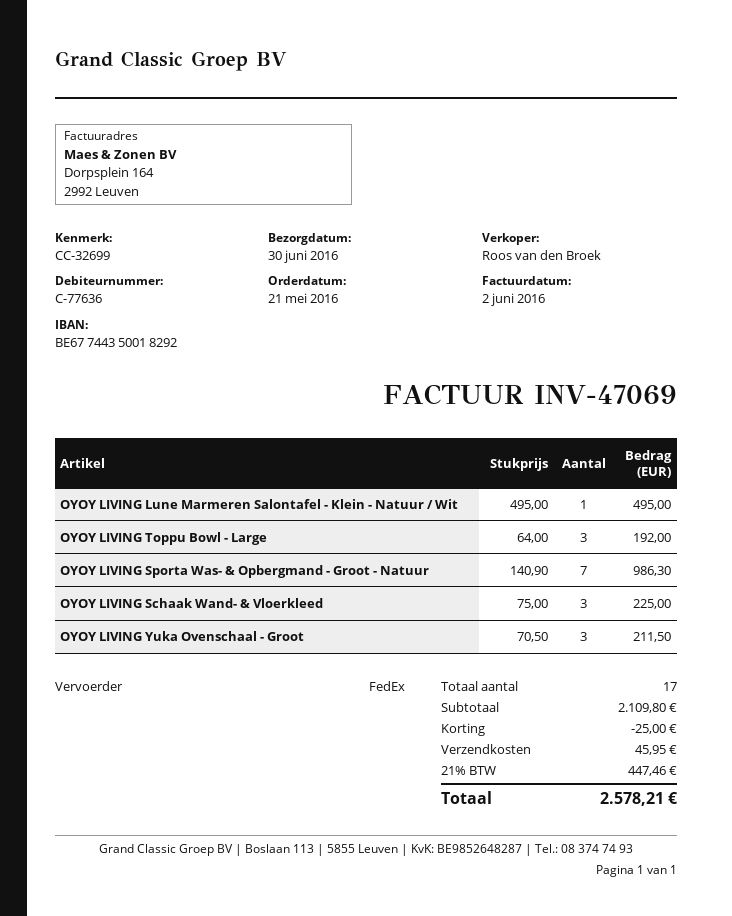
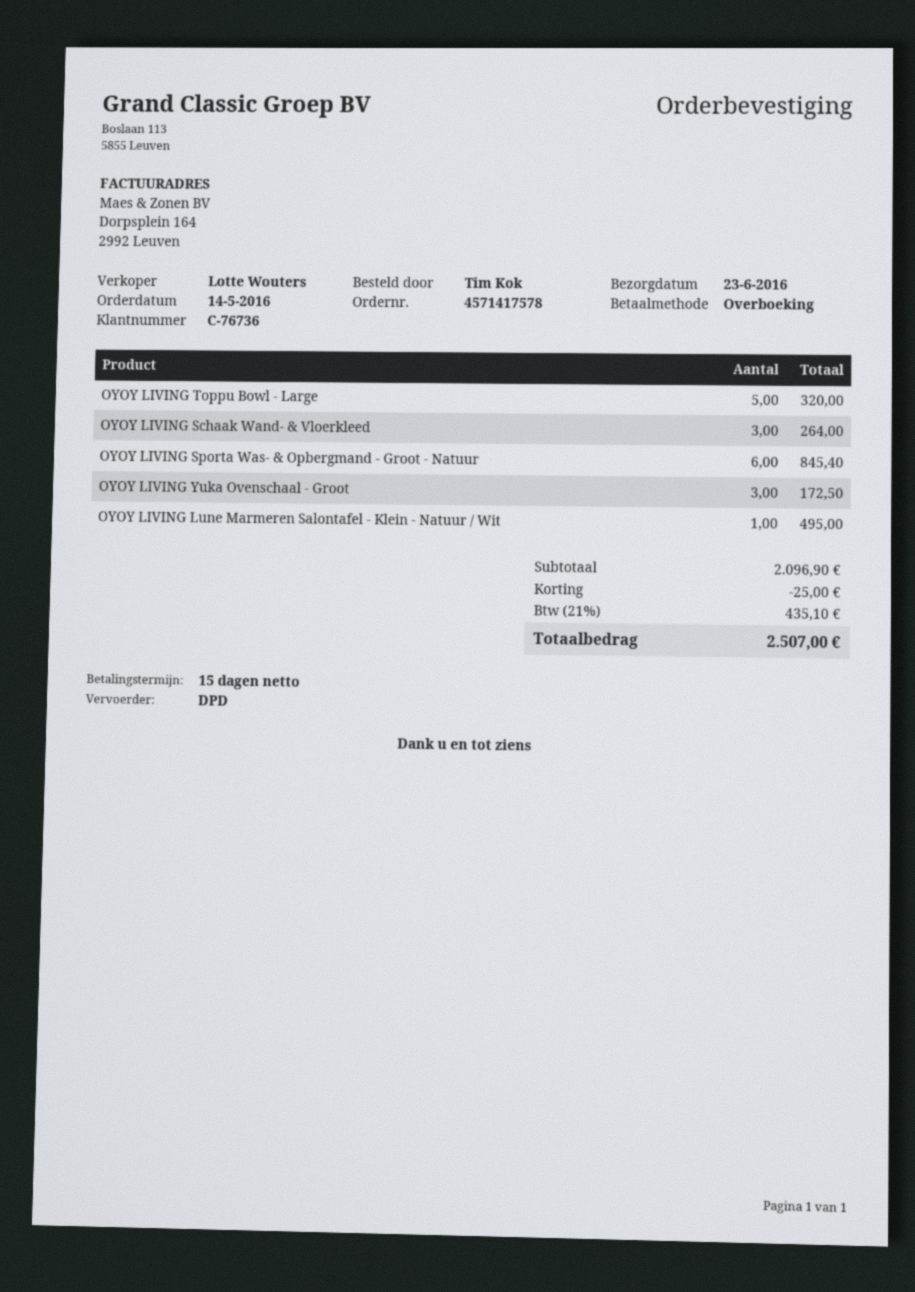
order date: 2016-05-21 -> 2016-05-14
delivery date: 2016-06-30 -> 2016-06-23
customer number: C-77636 -> C-76736
sales rep: Roos van den Broek -> Lotte Wouters
shipping method: FedEx -> DPD
OYOY LIVING Toppu Bowl - Large: 3 for 192.00 -> 5 for 320.00
OYOY LIVING Sporta Was- & Opbergmand - Groot - Natuur: 7 for 986.30 -> 6 for 845.40
OYOY LIVING Schaak Wand- & Vloerkleed: 3 for 225.00 -> 3 for 264.00
OYOY LIVING Yuka Ovenschaal - Groot: 3 for 211.50 -> 3 for 172.50
subtotal: 2109.80 -> 2096.90
shipping: 45.95 -> none
tax: 21% = 447.46 -> 21% = 435.10
total: 2578.21 -> 2507.00

